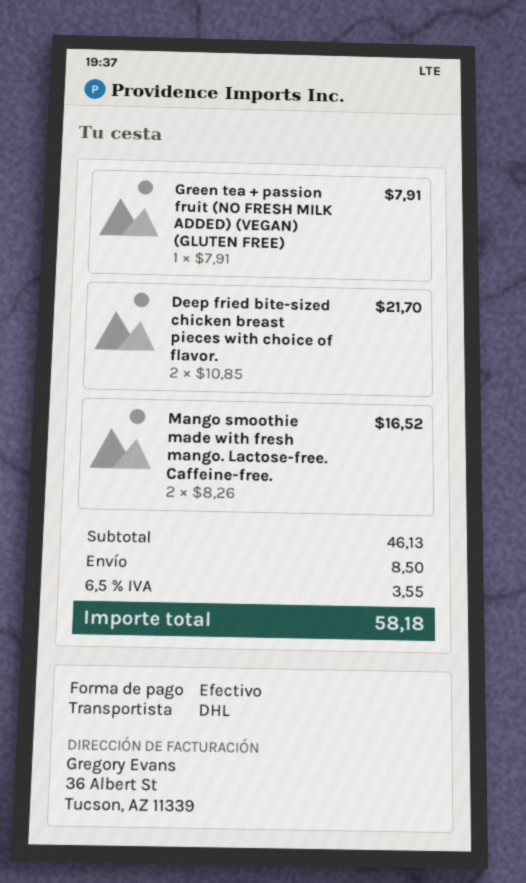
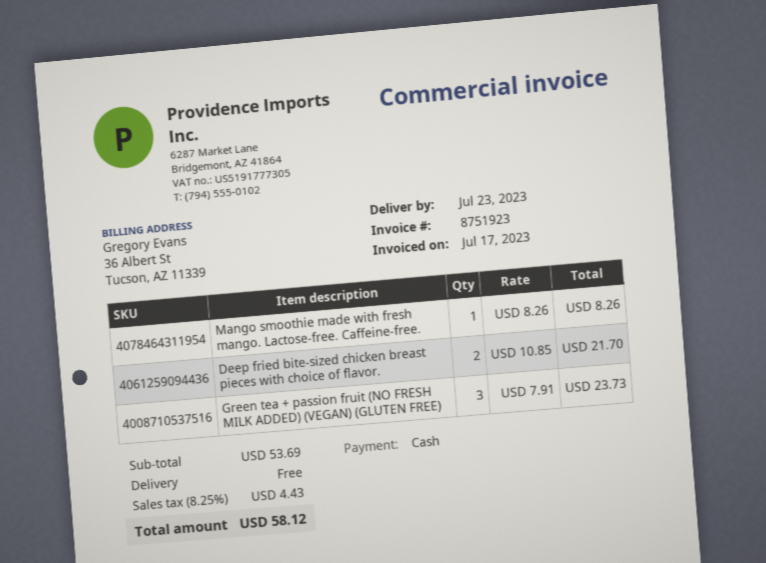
Green tea + passion fruit (NO FRESH MILK ADDED) (VEGAN) (GLUTEN FREE): 1 x 7.91 = 7.91 -> 3 x 7.91 = 23.73
Mango smoothie made with fresh mango. Lactose-free. Caffeine-free.: 2 x 8.26 = 16.52 -> 1 x 8.26 = 8.26
subtotal: 46.13 -> 53.69
shipping: 8.50 -> 0.00
tax: 6.5% = 3.55 -> 8.25% = 4.43
total: 58.18 -> 58.12

